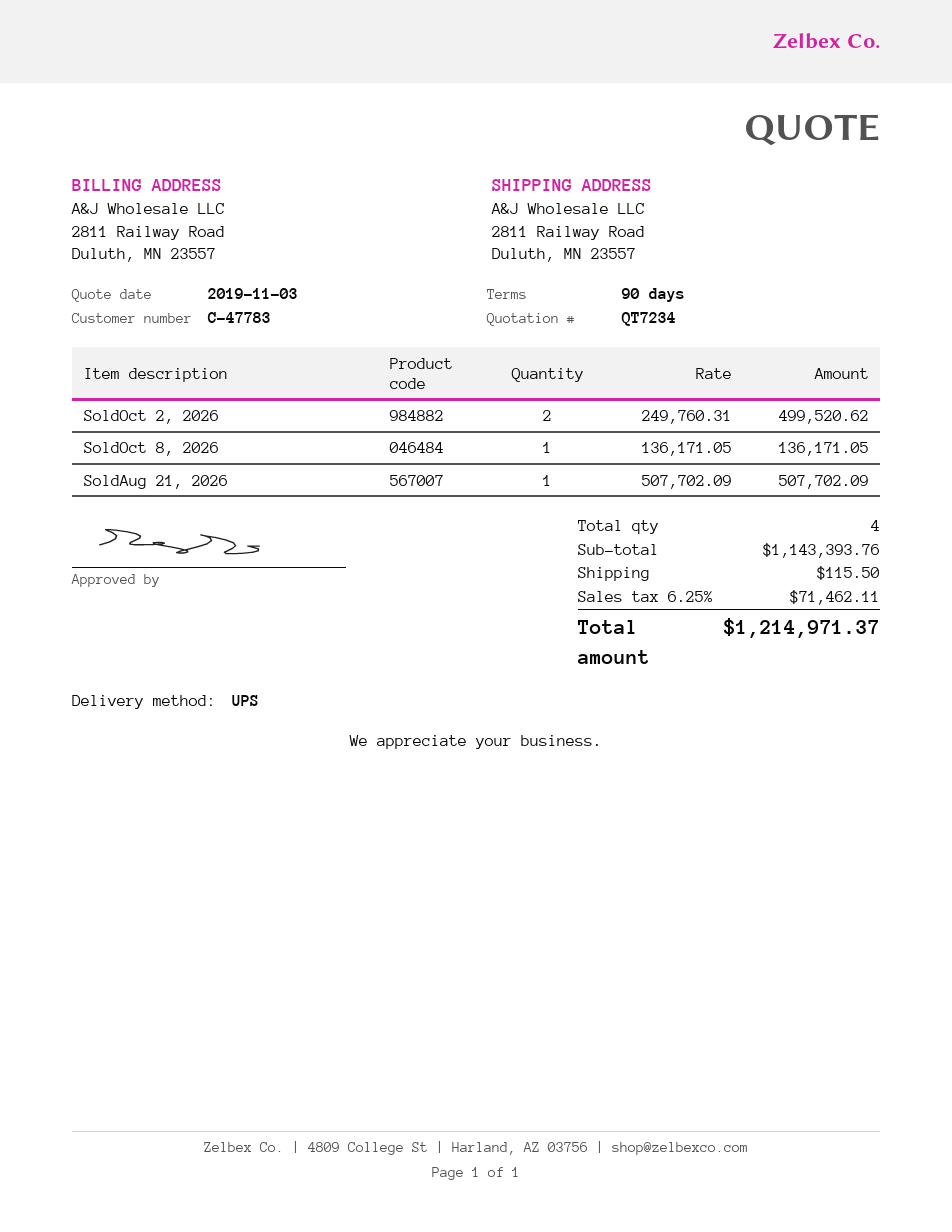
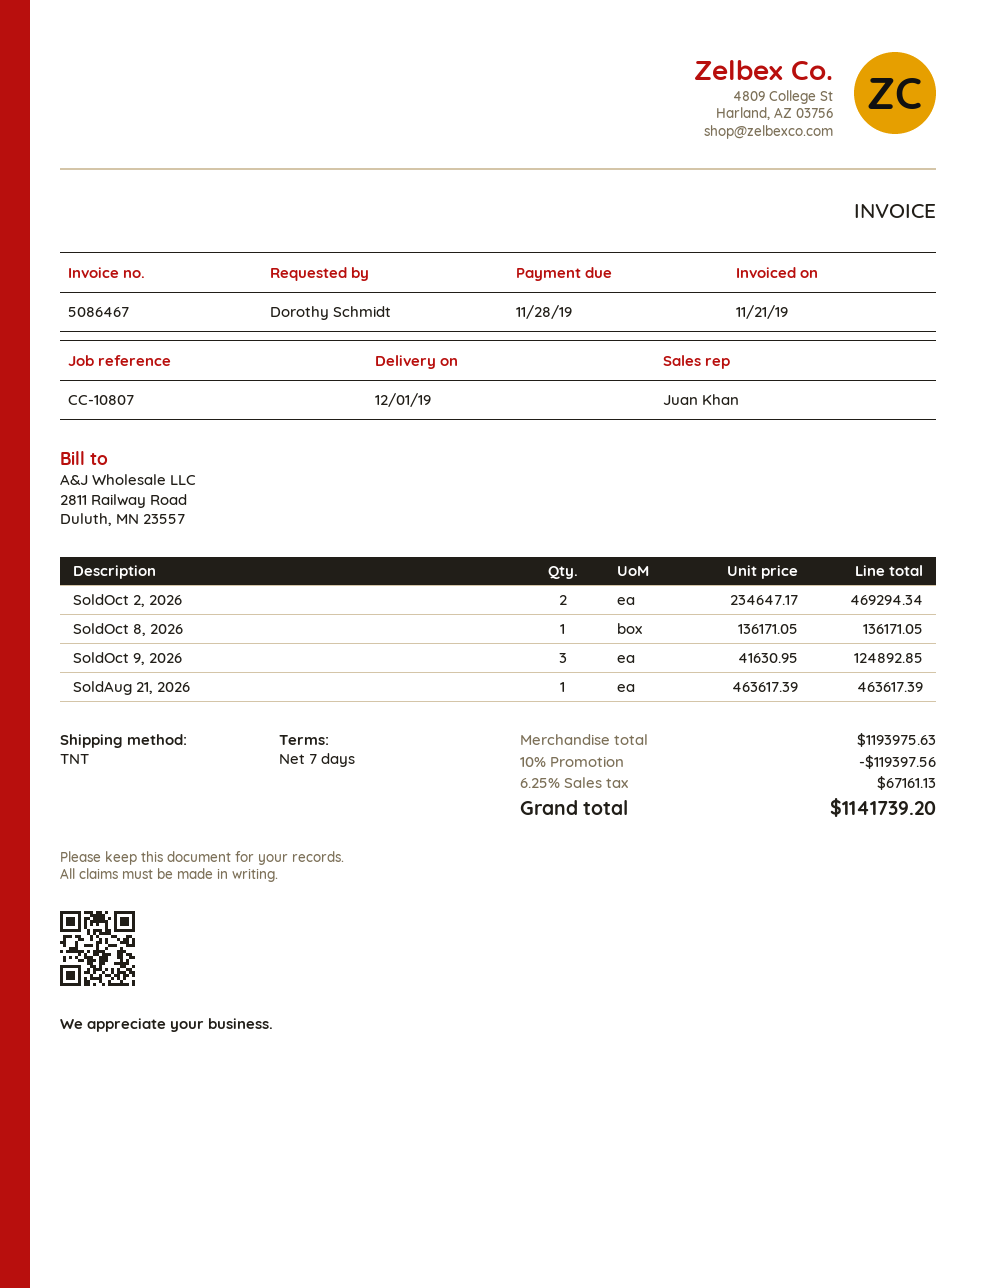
payment terms: 90 days -> 7 days
shipping method: UPS -> TNT
SoldOct 2, 2026: 2 x 249760.31 = 499520.62 -> 2 x 234647.17 = 469294.34
SoldAug 21, 2026: 1 x 507702.09 = 507702.09 -> 1 x 463617.39 = 463617.39
SoldOct 9, 2026: none -> 3 x 41630.95 = 124892.85
subtotal: 1143393.76 -> 1193975.63
discount: none -> 10% = 119397.56
shipping: 115.50 -> none
tax: 6.25% = 71462.11 -> 6.25% = 67161.13
total: 1214971.37 -> 1141739.20

